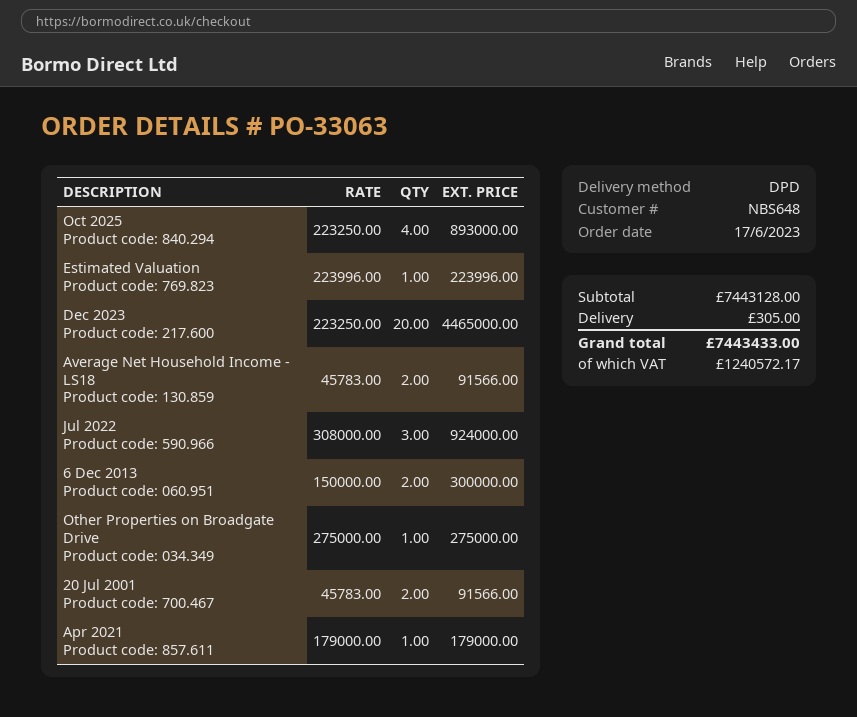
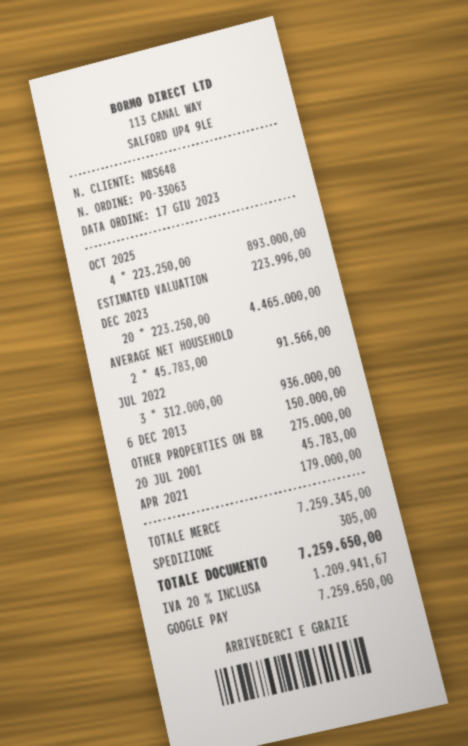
Jul 2022: 3 x 308000.00 = 924000.00 -> 3 x 312000.00 = 936000.00
6 Dec 2013: 2 x 150000.00 = 300000.00 -> 1 x 150000.00 = 150000.00
20 Jul 2001: 2 x 45783.00 = 91566.00 -> 1 x 45783.00 = 45783.00
subtotal: 7443128.00 -> 7259345.00
tax: 1240572.17 -> 1209941.67
total: 7443433.00 -> 7259650.00

